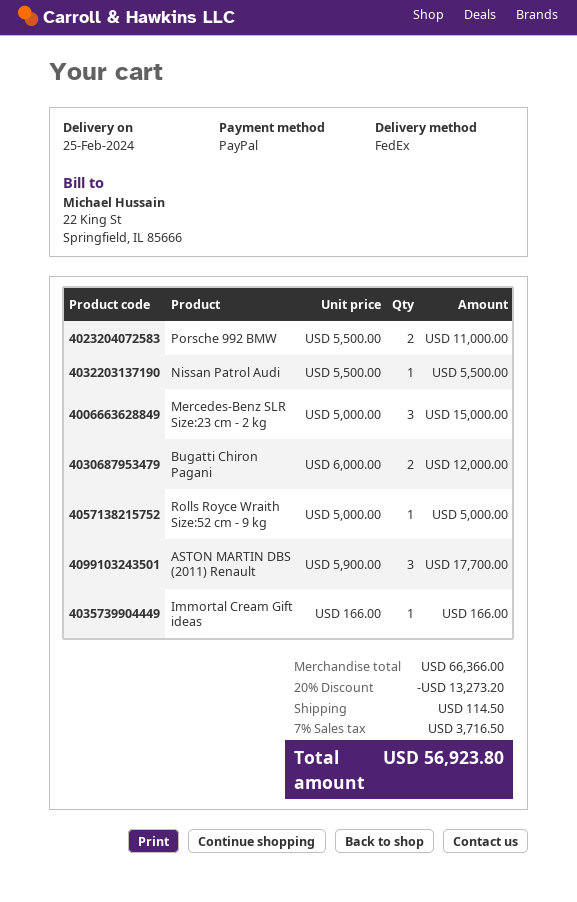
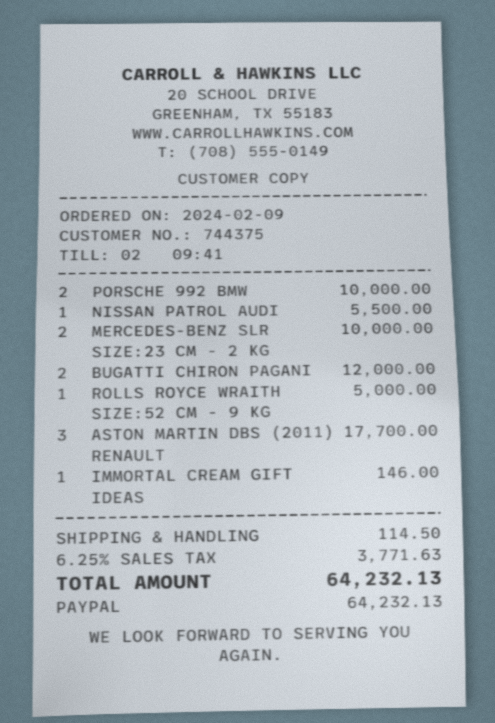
Porsche 992 BMW: 2 for 11000.00 -> 2 for 10000.00
Mercedes-Benz SLR Size:23 cm - 2 kg: 3 for 15000.00 -> 2 for 10000.00
Immortal Cream Gift ideas: 1 for 166.00 -> 1 for 146.00
discount: 20% = 13273.20 -> none
tax: 7% = 3716.50 -> 6.25% = 3771.63
total: 56923.80 -> 64232.13

